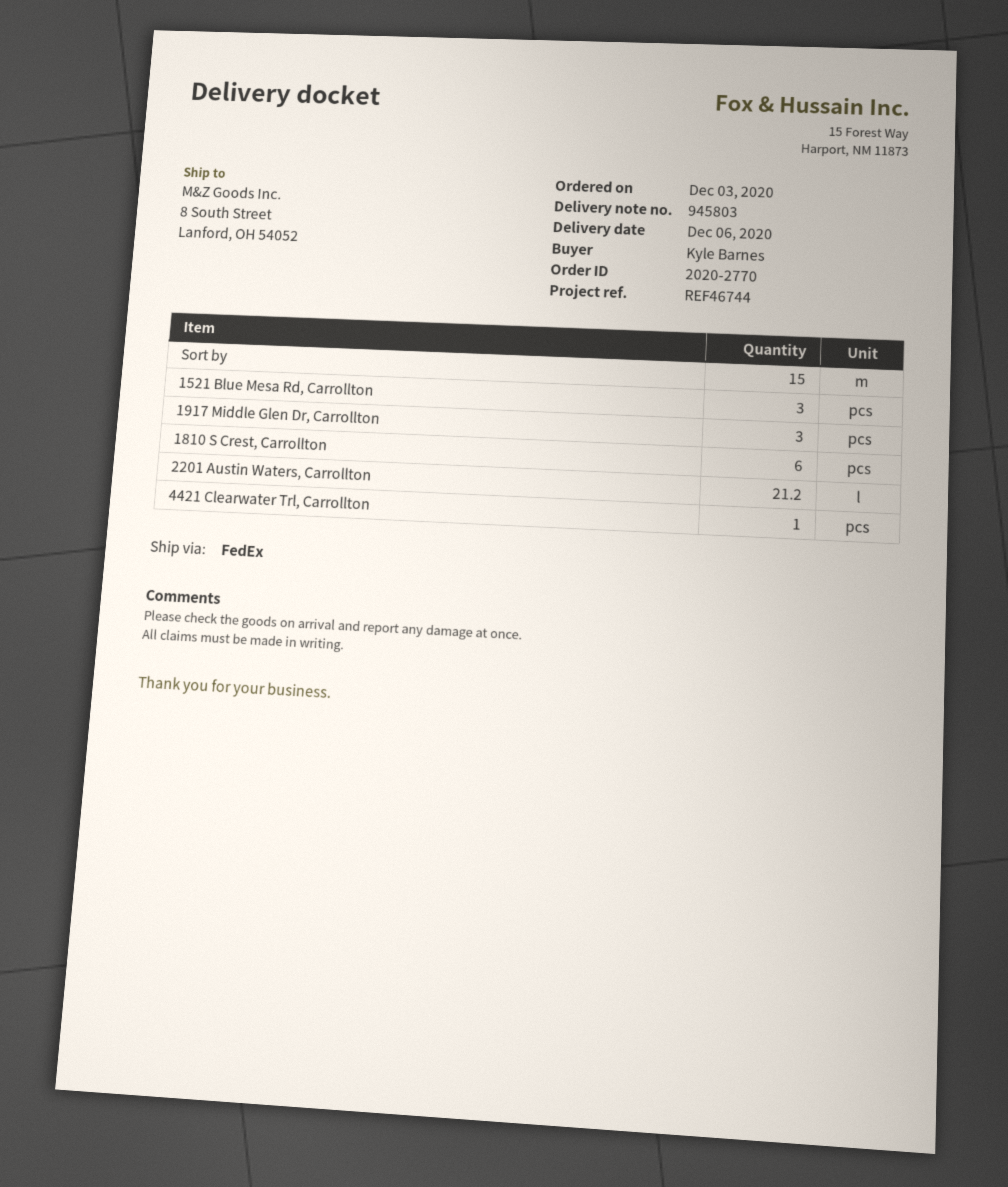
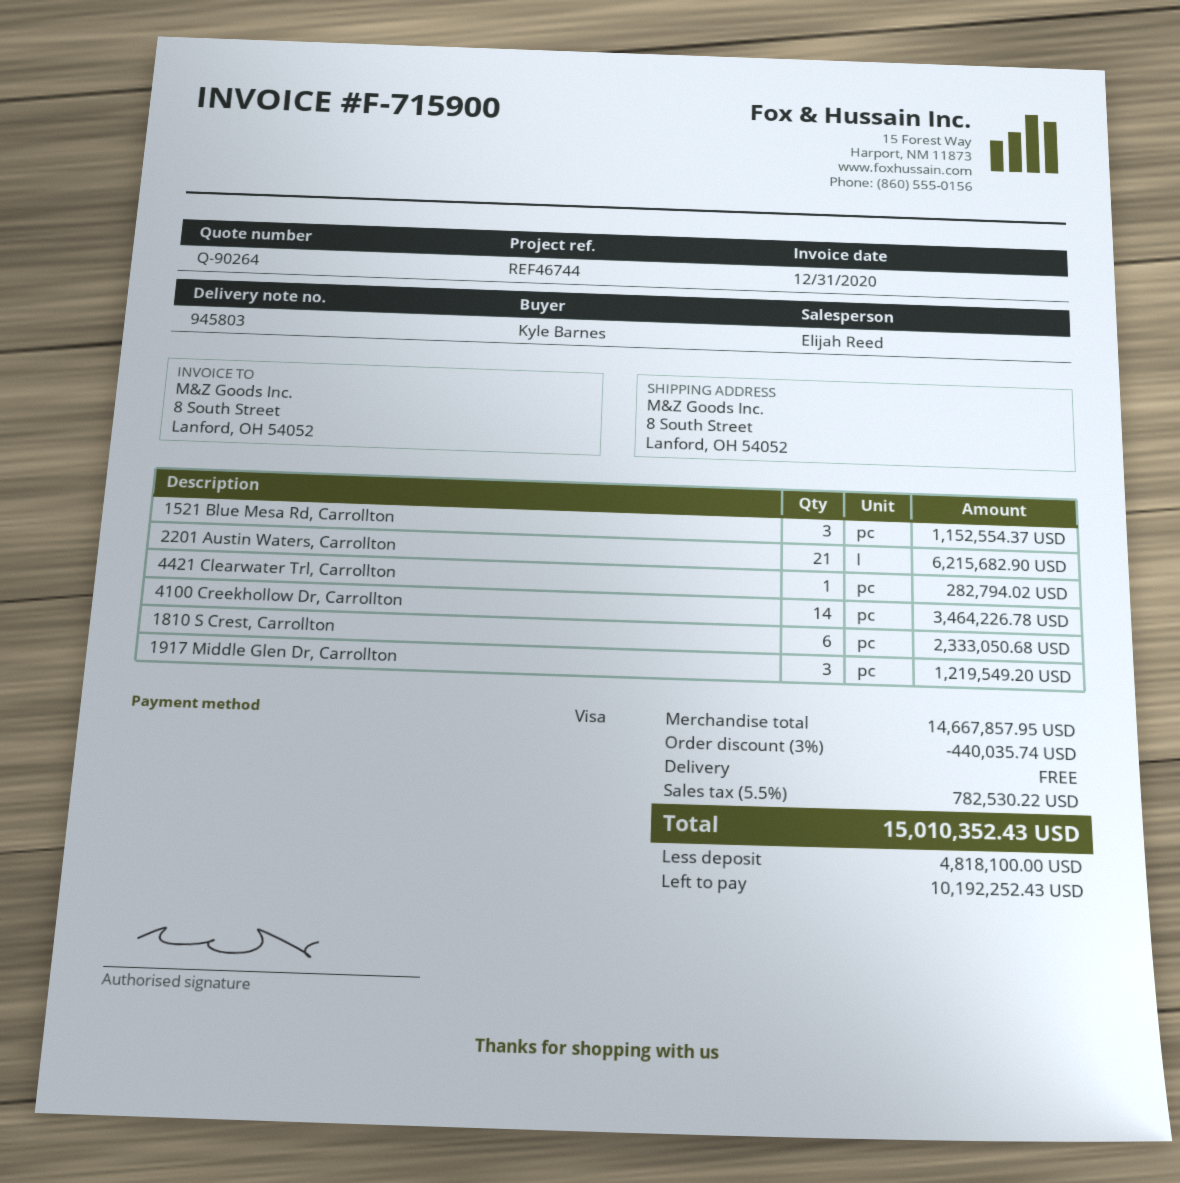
Sort by: 15 -> none
2201 Austin Waters, Carrollton: 21.2 -> 21
4100 Creekhollow Dr, Carrollton: none -> 14

